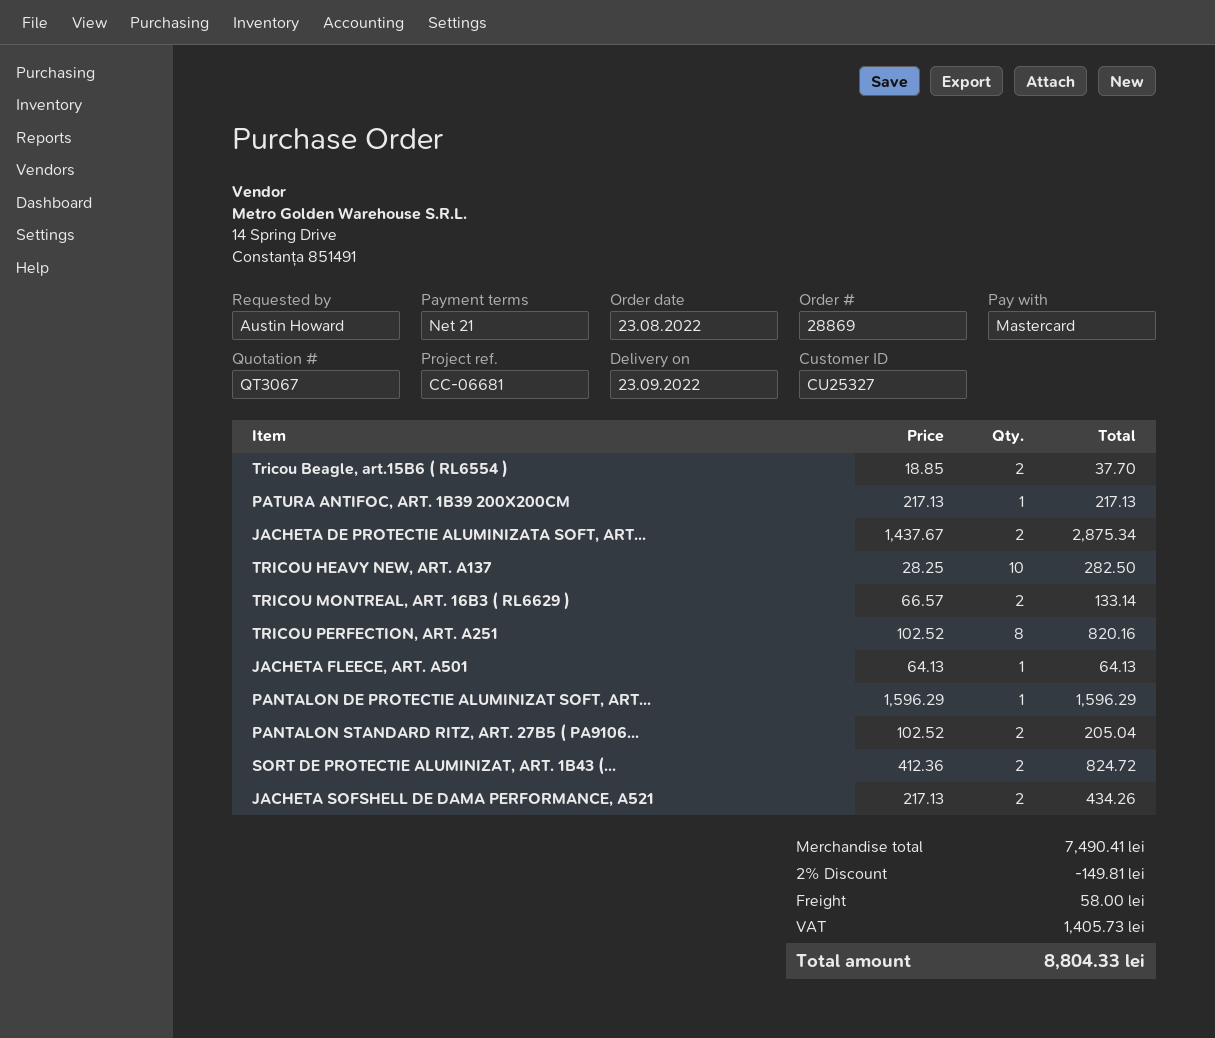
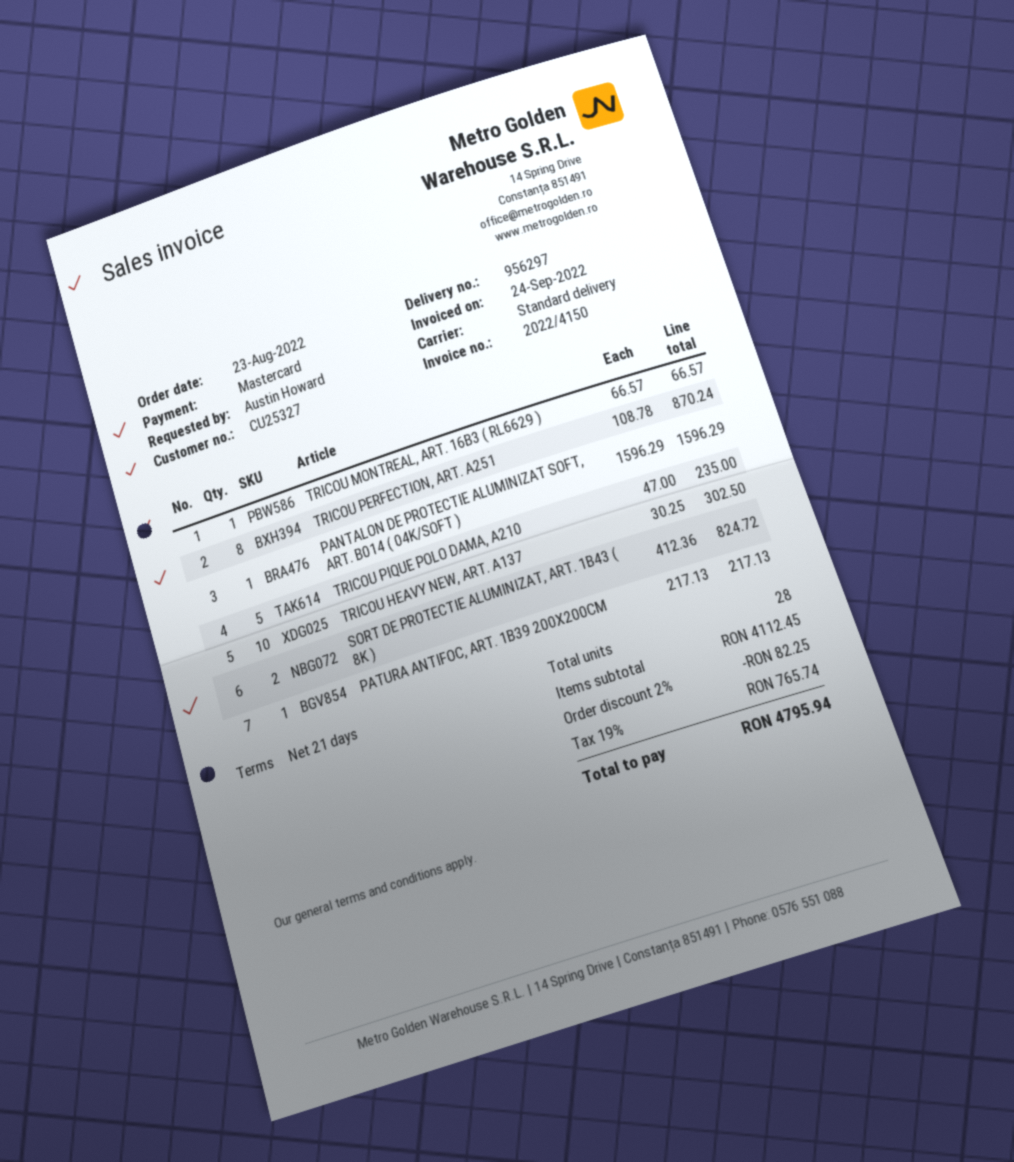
Tricou Beagle, art.15B6 ( RL6554 ): 2 x 18.85 = 37.70 -> none
JACHETA DE PROTECTIE ALUMINIZATA SOFT, ART...: 2 x 1437.67 = 2875.34 -> none
TRICOU HEAVY NEW, ART. A137: 10 x 28.25 = 282.50 -> 10 x 30.25 = 302.50
TRICOU MONTREAL, ART. 16B3 ( RL6629 ): 2 x 66.57 = 133.14 -> 1 x 66.57 = 66.57
TRICOU PERFECTION, ART. A251: 8 x 102.52 = 820.16 -> 8 x 108.78 = 870.24
JACHETA FLEECE, ART. A501: 1 x 64.13 = 64.13 -> none
PANTALON STANDARD RITZ, ART. 27B5 ( PA9106...: 2 x 102.52 = 205.04 -> none
JACHETA SOFSHELL DE DAMA PERFORMANCE, A521: 2 x 217.13 = 434.26 -> none
TRICOU PIQUE POLO DAMA, A210: none -> 5 x 47.00 = 235.00
subtotal: 7490.41 -> 4112.45
discount: 2% = 149.81 -> 2% = 82.25
shipping: 58.00 -> none
tax: 1405.73 -> 765.74
total: 8804.33 -> 4795.94

